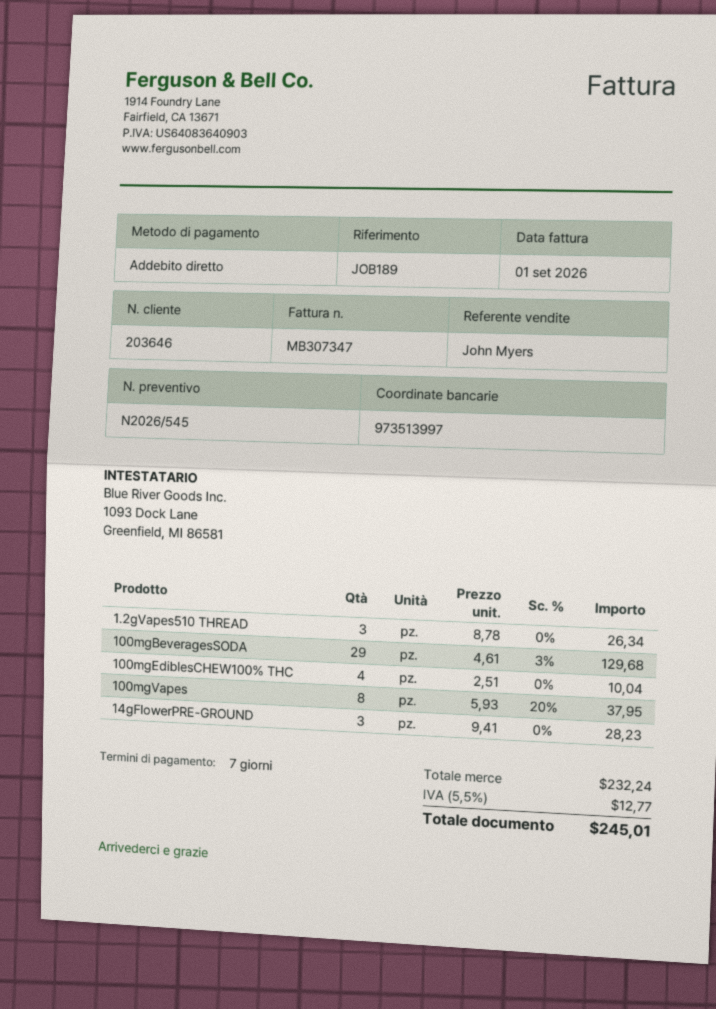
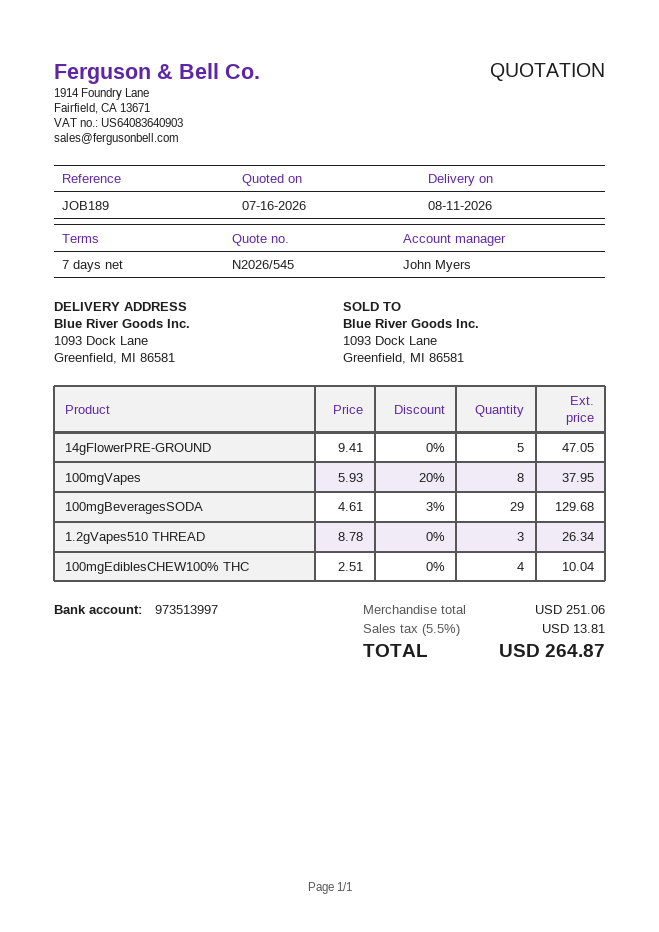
14gFlowerPRE-GROUND: 3 x 9.41 = 28.23 -> 5 x 9.41 = 47.05
subtotal: 232.24 -> 251.06
tax: 5.5% = 12.77 -> 5.5% = 13.81
total: 245.01 -> 264.87

